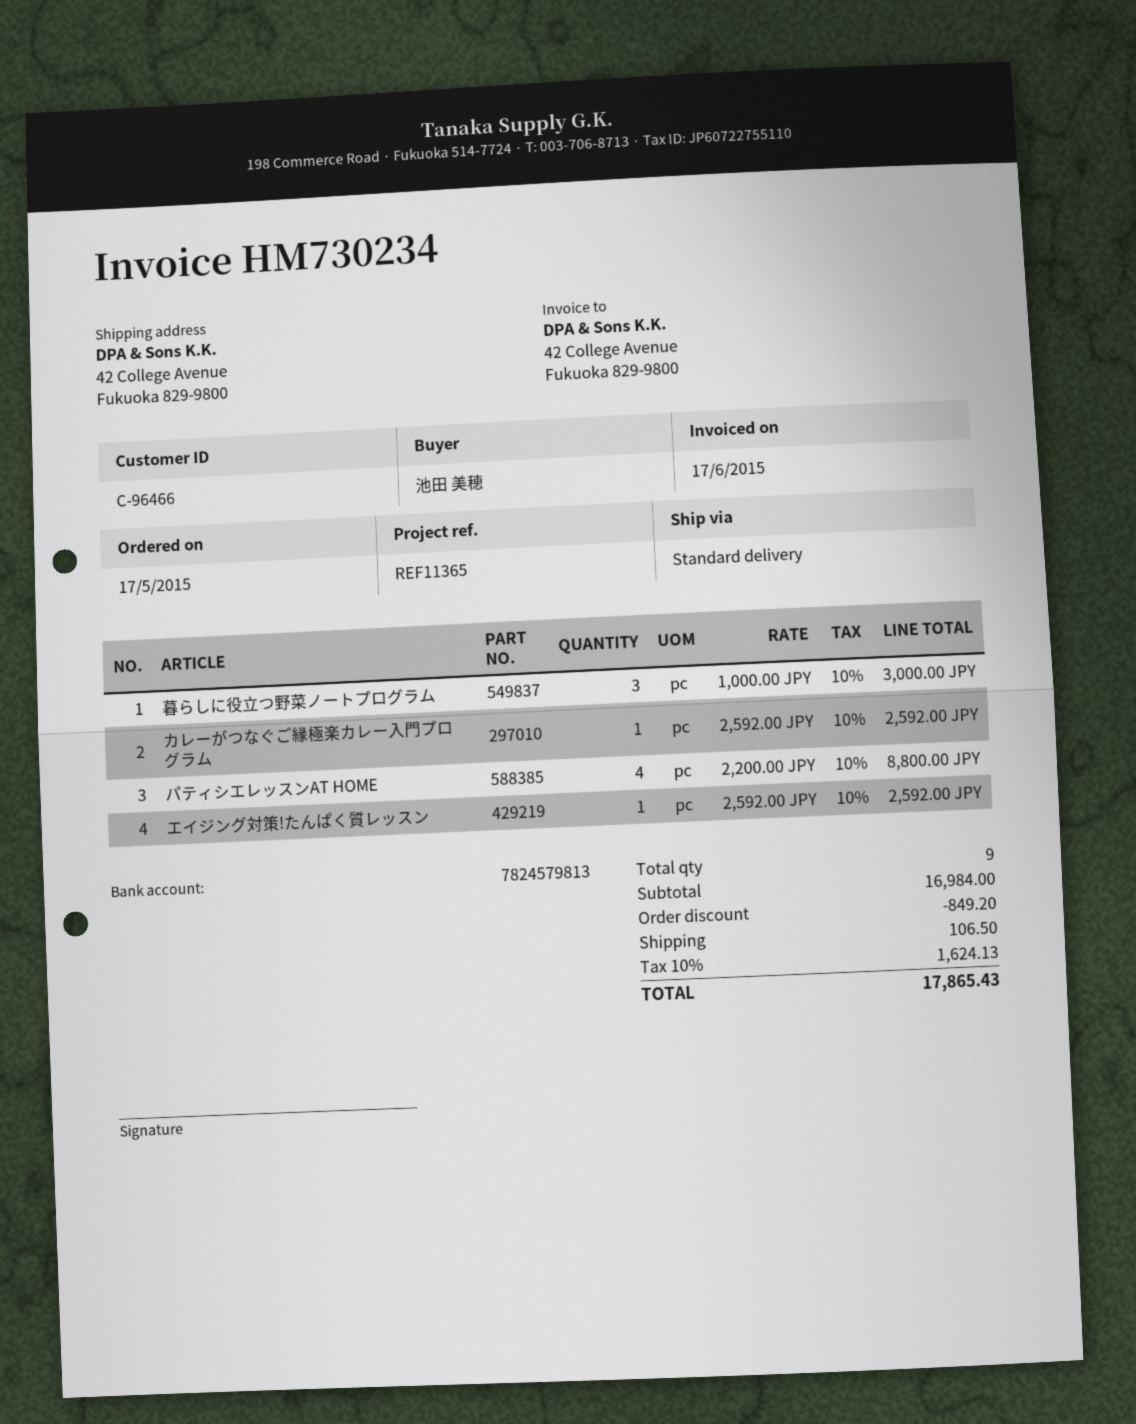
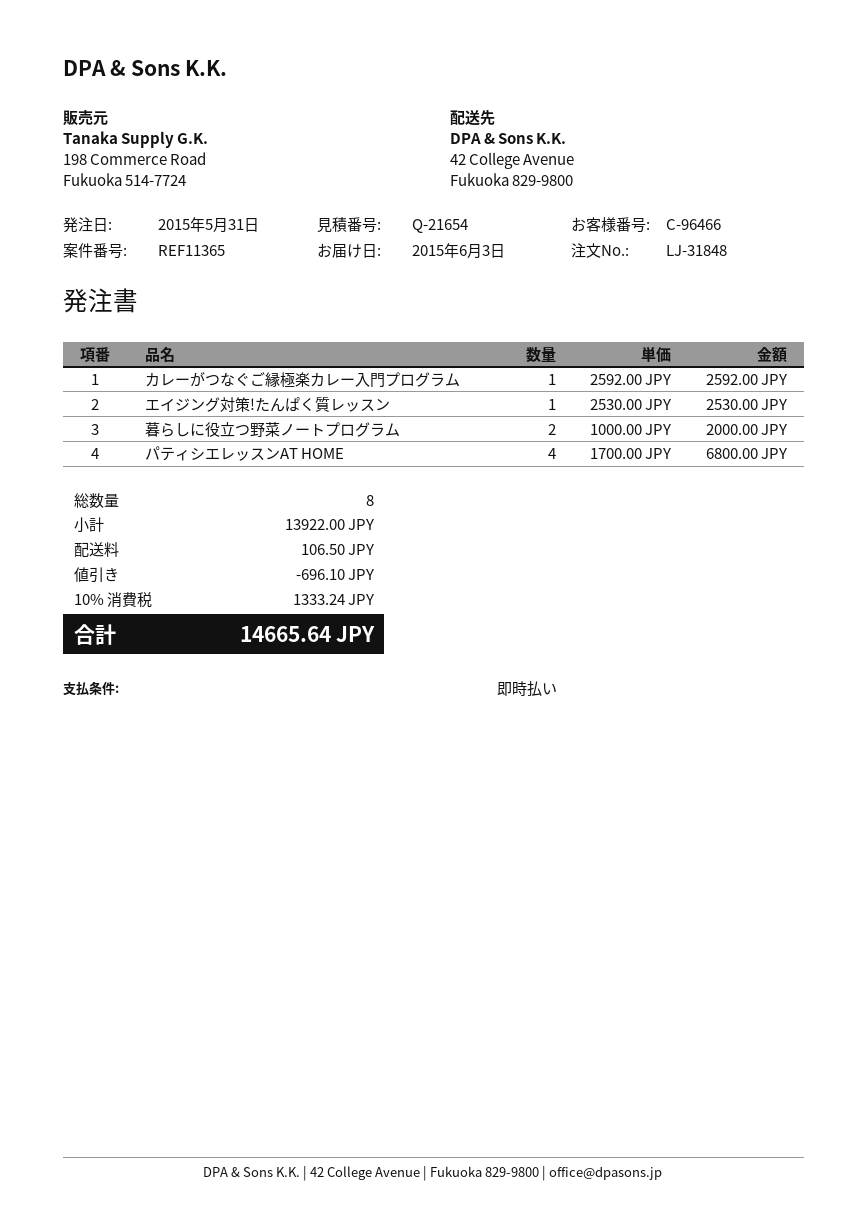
order date: 2015-05-17 -> 2015-05-31
暮らしに役立つ野菜ノートプログラム: 3 x 1000.00 = 3000.00 -> 2 x 1000.00 = 2000.00
パティシエレッスンAT HOME: 4 x 2200.00 = 8800.00 -> 4 x 1700.00 = 6800.00
エイジング対策!たんぱく質レッスン: 1 x 2592.00 = 2592.00 -> 1 x 2530.00 = 2530.00
total quantity: 9 -> 8
subtotal: 16984.00 -> 13922.00
discount: 849.20 -> 696.10
tax: 10% = 1624.13 -> 10% = 1333.24
total: 17865.43 -> 14665.64

